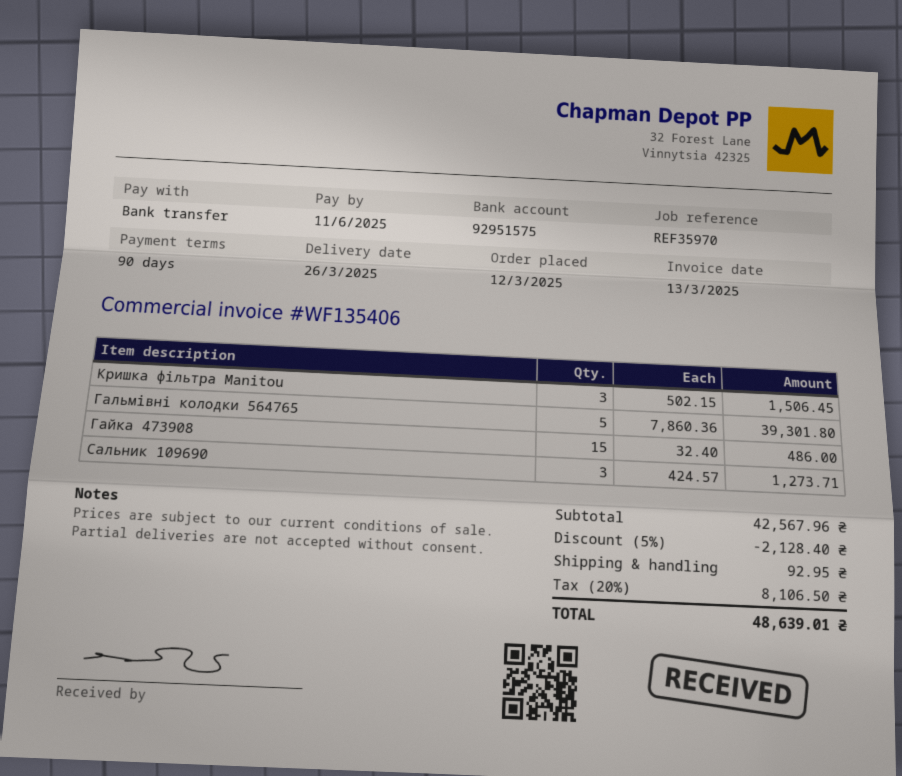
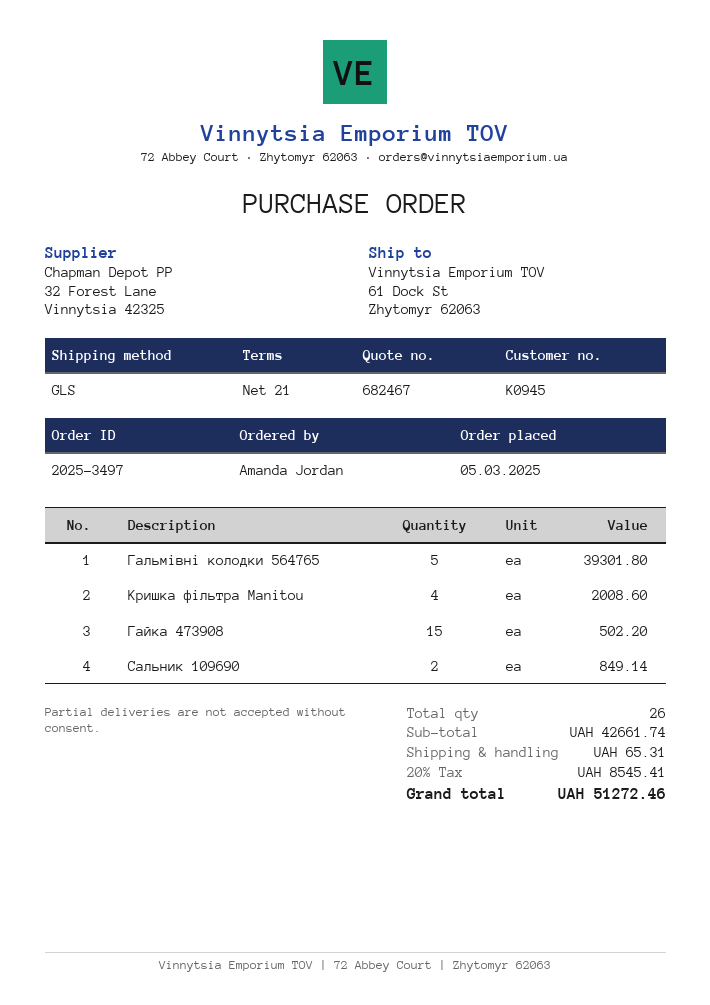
order date: 2025-03-12 -> 2025-03-05
payment terms: 90 days -> 21 days
Кришка фільтра Manitou: 3 for 1506.45 -> 4 for 2008.60
Гайка 473908: 15 for 486.00 -> 15 for 502.20
Сальник 109690: 3 for 1273.71 -> 2 for 849.14
subtotal: 42567.96 -> 42661.74
discount: 5% = 2128.40 -> none
shipping: 92.95 -> 65.31
tax: 20% = 8106.50 -> 20% = 8545.41
total: 48639.01 -> 51272.46

